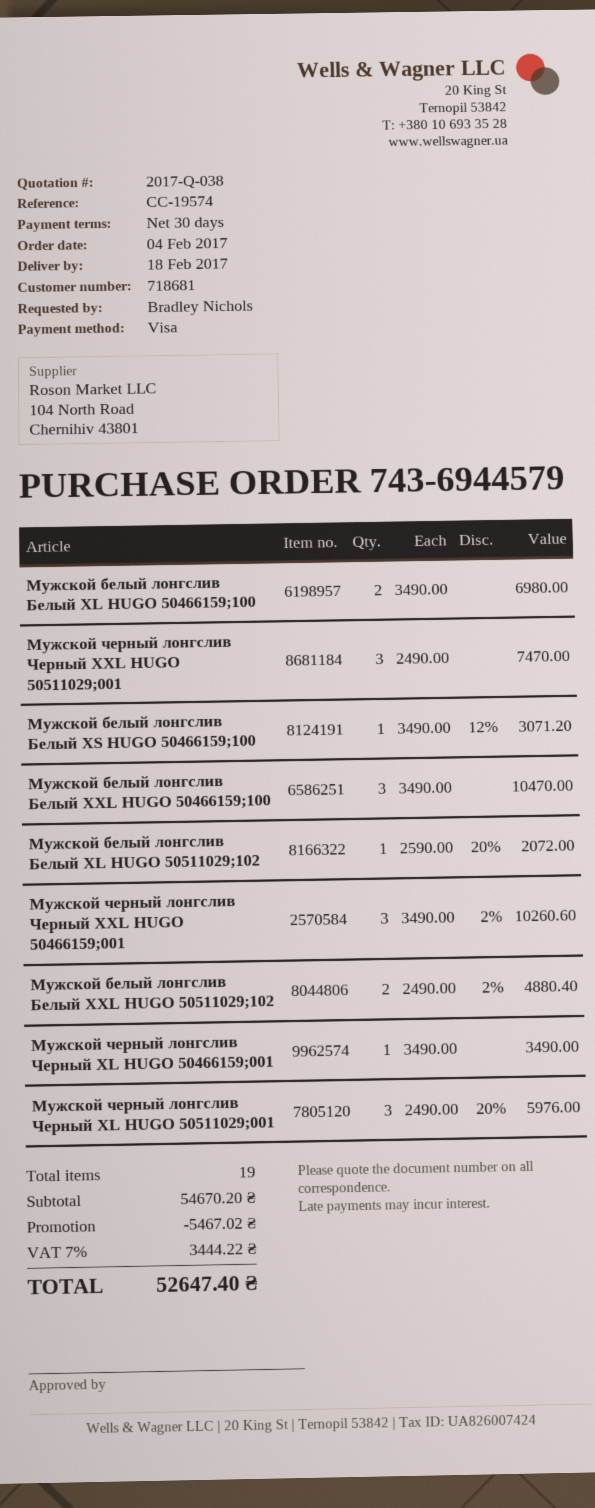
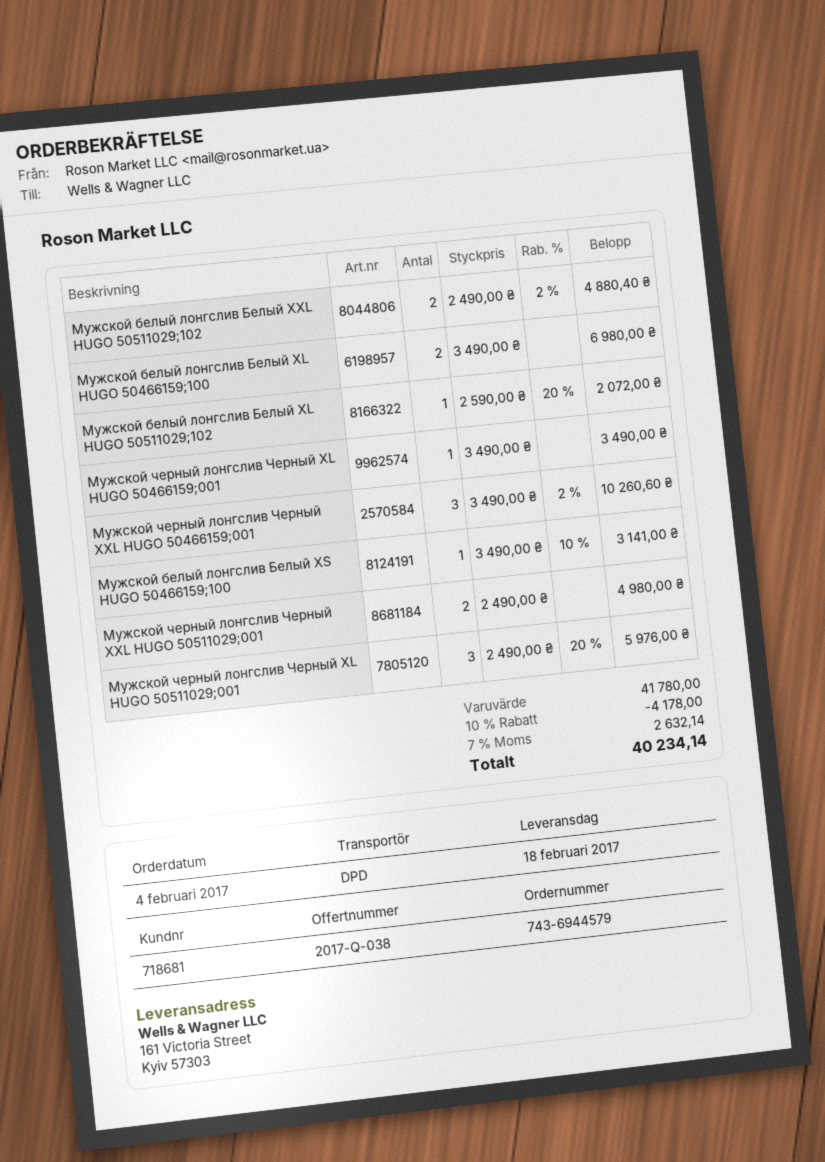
Мужской черный лонгслив Черный XXL HUGO 50511029;001: 3 x 2490.00 = 7470.00 -> 2 x 2490.00 = 4980.00
Мужской белый лонгслив Белый XS HUGO 50466159;100: 1 x 3490.00 - 12% = 3071.20 -> 1 x 3490.00 - 10% = 3141.00
Мужской белый лонгслив Белый XXL HUGO 50466159;100: 3 x 3490.00 = 10470.00 -> none
subtotal: 54670.20 -> 41780.00
discount: 5467.02 -> 4178.00
tax: 7% = 3444.22 -> 7% = 2632.14
total: 52647.40 -> 40234.14

